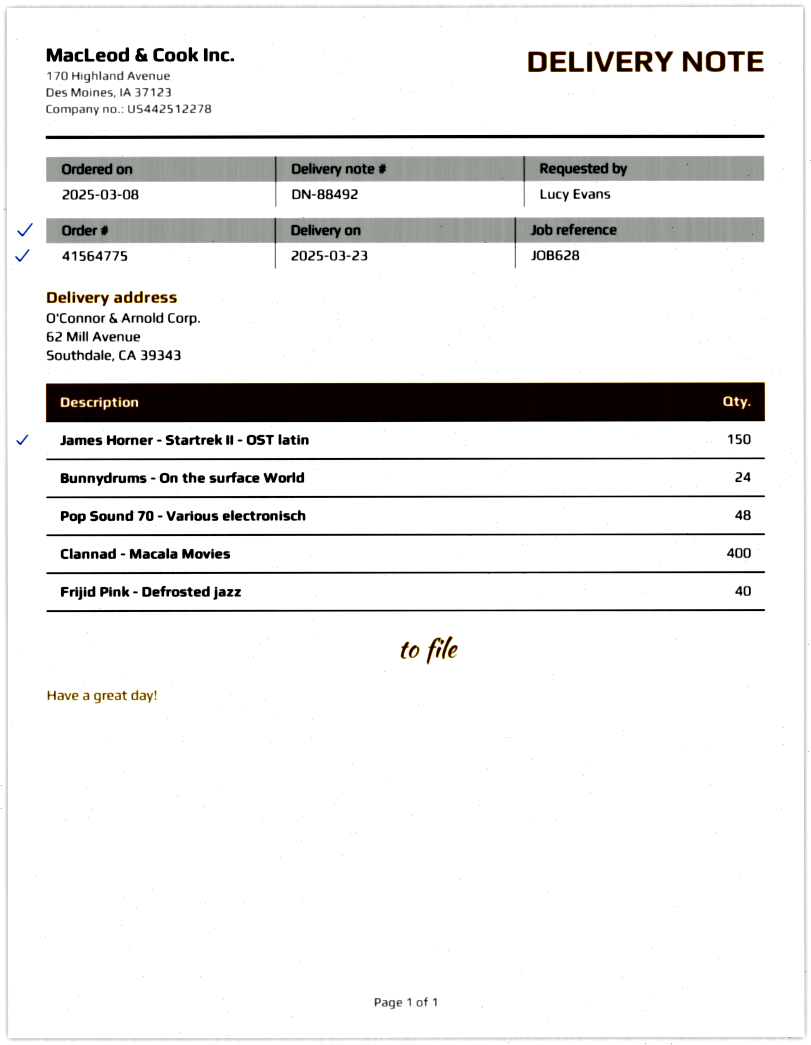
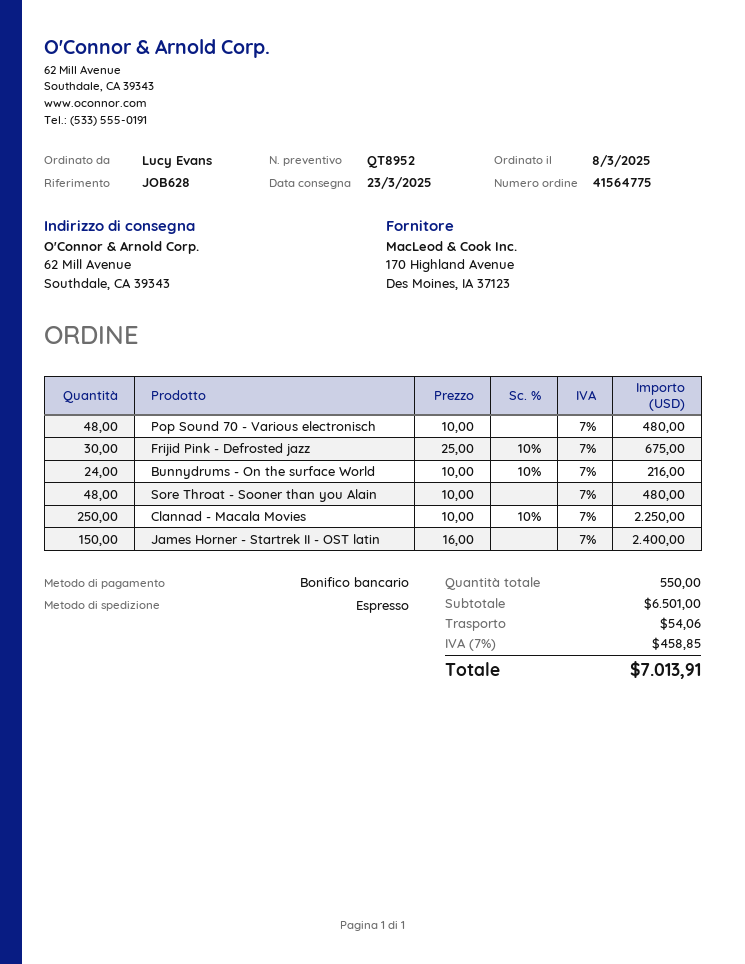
Clannad - Macala Movies: 400 -> 250
Frijid Pink - Defrosted jazz: 40 -> 30
Sore Throat - Sooner than you Alain: none -> 48

